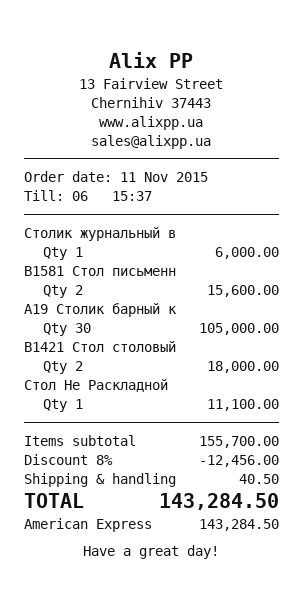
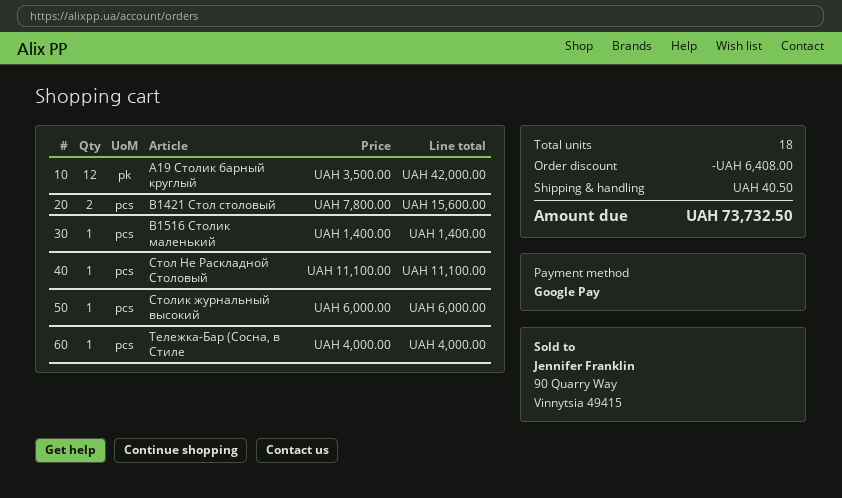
payment method: American Express -> Google Pay
В1581 Стол письменн: 2 for 15600.00 -> none
А19 Столик барный к: 30 for 105000.00 -> 12 for 42000.00
В1421 Стол столовый: 2 for 18000.00 -> 2 for 15600.00
В1516 Столик маленький: none -> 1 for 1400.00
Тележка-Бар (Сосна, в Стиле: none -> 1 for 4000.00
discount: 12456.00 -> 6408.00
total: 143284.50 -> 73732.50

